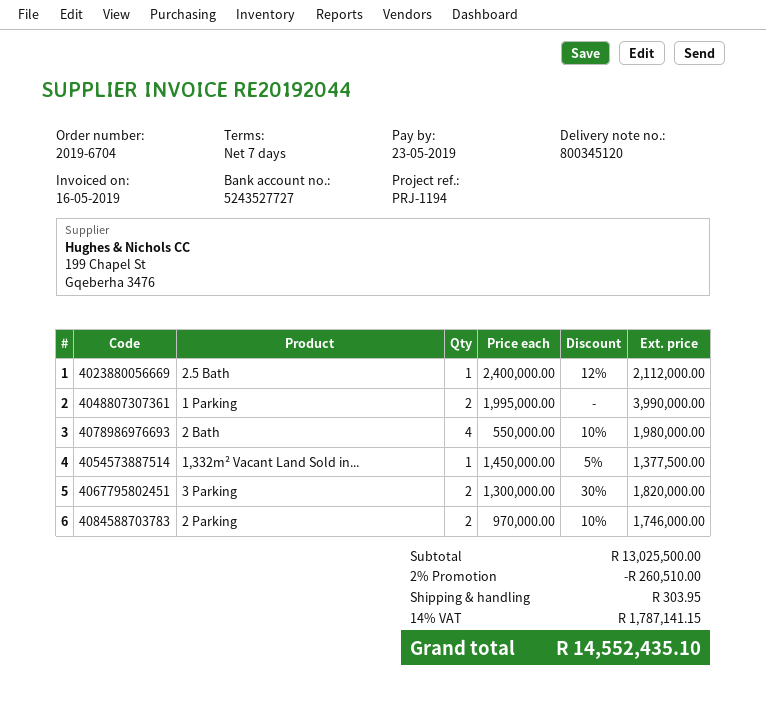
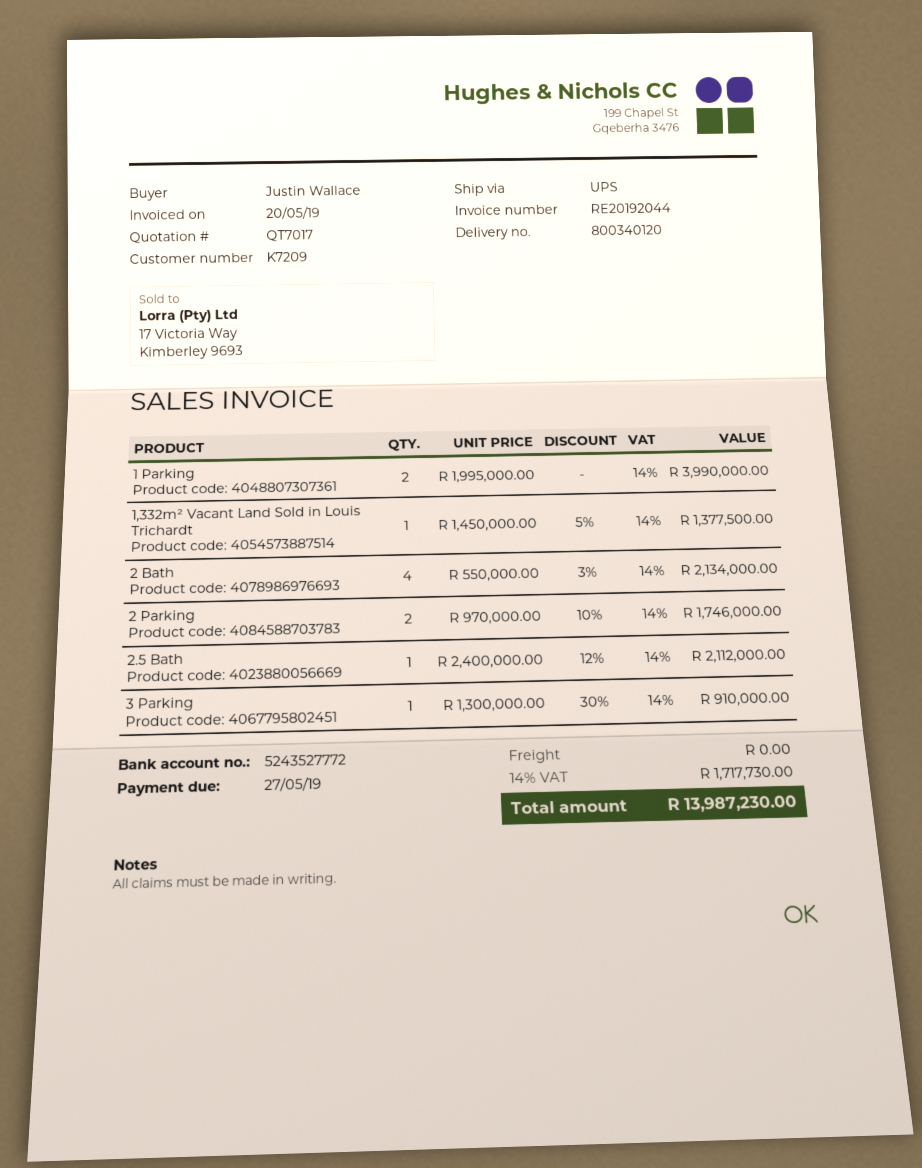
delivery note number: 800345120 -> 800340120
invoice date: 2019-05-16 -> 2019-05-20
due date: 2019-05-23 -> 2019-05-27
bank account: 5243527727 -> 5243527772
2 Bath: 4 x 550000.00 - 10% = 1980000.00 -> 4 x 550000.00 - 3% = 2134000.00
3 Parking: 2 x 1300000.00 - 30% = 1820000.00 -> 1 x 1300000.00 - 30% = 910000.00
discount: 2% = 260510.00 -> none
shipping: 303.95 -> 0.00
tax: 14% = 1787141.15 -> 14% = 1717730.00
total: 14552435.10 -> 13987230.00

